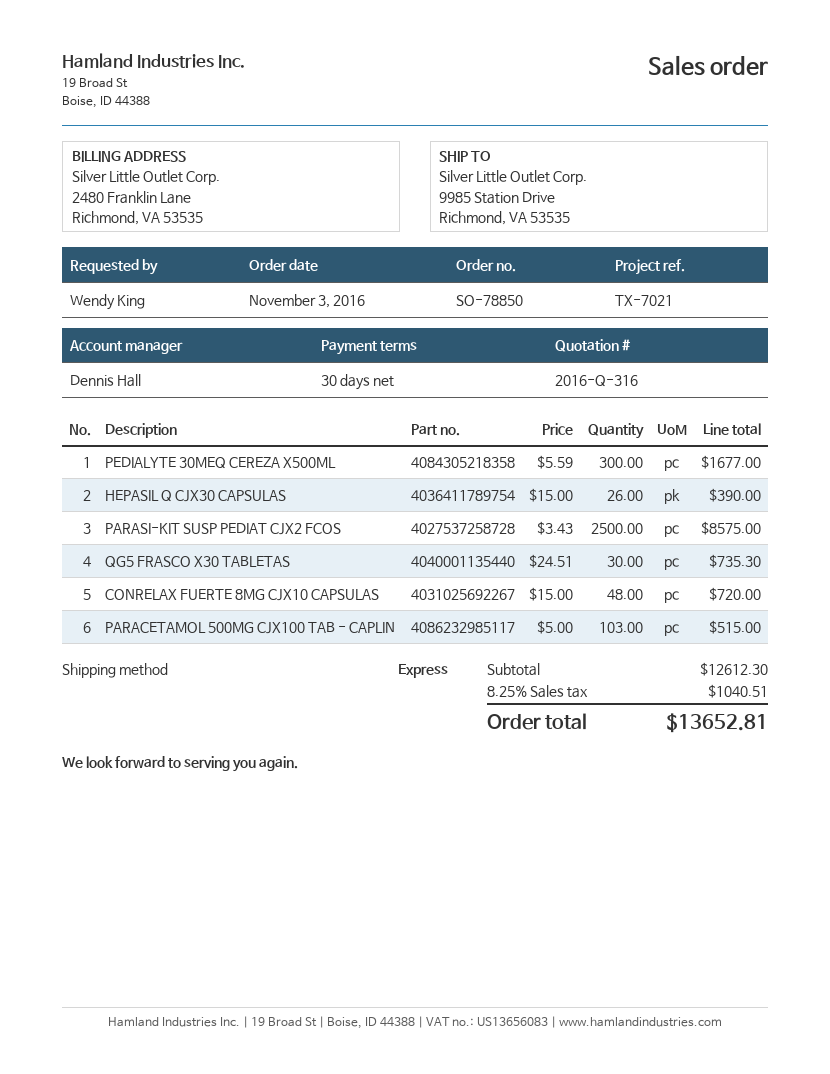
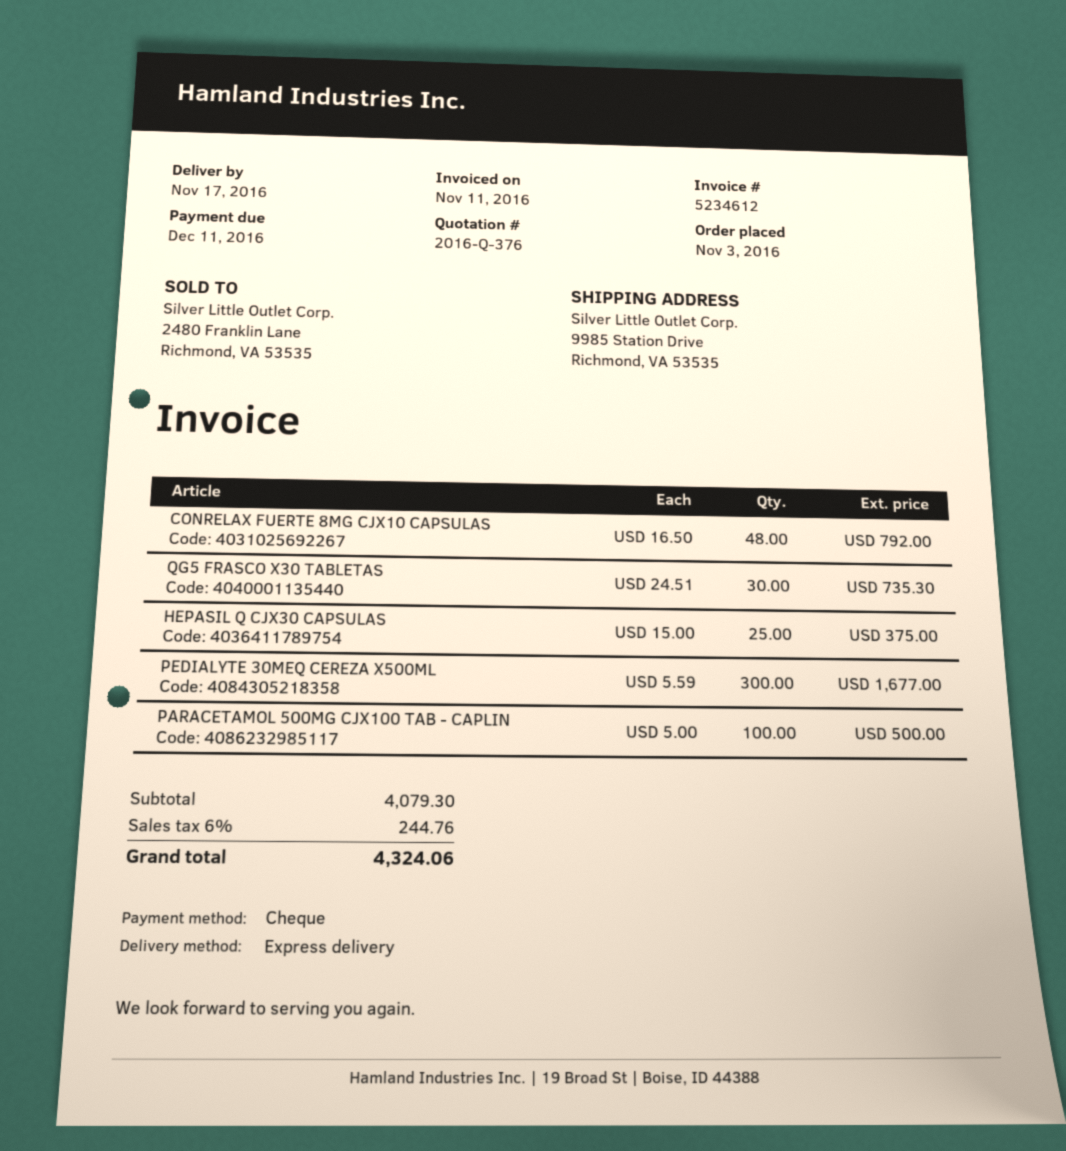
quote number: 2016-Q-316 -> 2016-Q-376
HEPASIL Q CJX30 CAPSULAS: 26 x 15.00 = 390.00 -> 25 x 15.00 = 375.00
PARASI-KIT SUSP PEDIAT CJX2 FCOS: 2500 x 3.43 = 8575.00 -> none
CONRELAX FUERTE 8MG CJX10 CAPSULAS: 48 x 15.00 = 720.00 -> 48 x 16.50 = 792.00
PARACETAMOL 500MG CJX100 TAB - CAPLIN: 103 x 5.00 = 515.00 -> 100 x 5.00 = 500.00
subtotal: 12612.30 -> 4079.30
tax: 8.25% = 1040.51 -> 6% = 244.76
total: 13652.81 -> 4324.06

